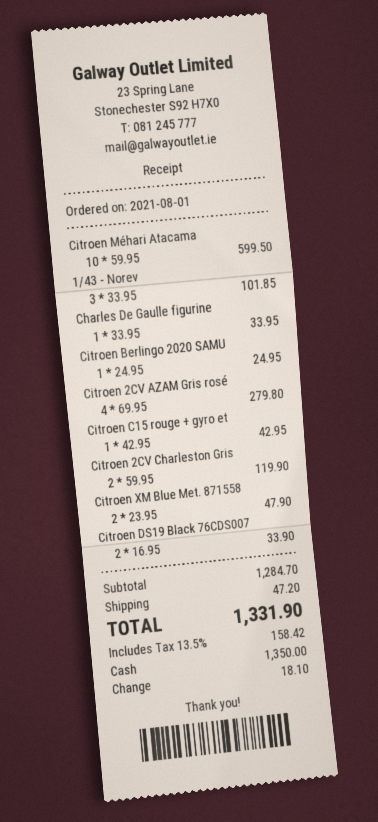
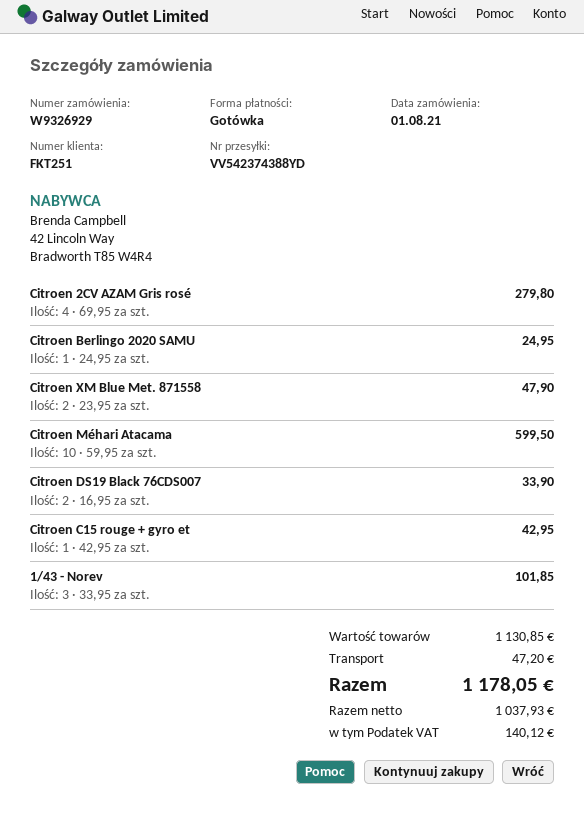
Charles De Gaulle figurine: 1 x 33.95 = 33.95 -> none
Citroen 2CV Charleston Gris: 2 x 59.95 = 119.90 -> none
subtotal: 1284.70 -> 1130.85
tax: 158.42 -> 140.12
total: 1331.90 -> 1178.05

